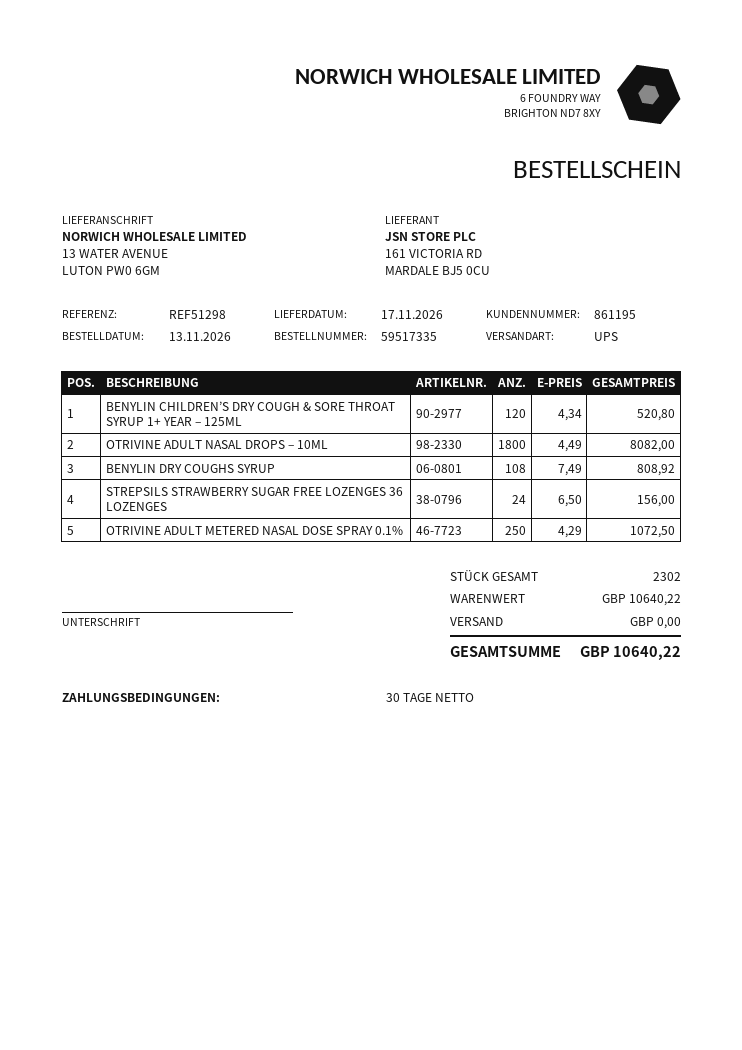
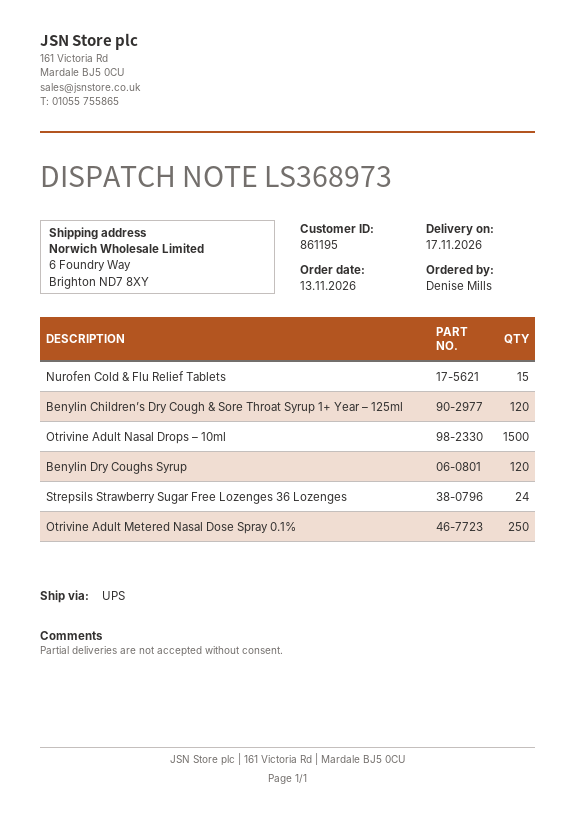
ship to: 13 WATER AVENUE, LUTON PW0 6GM -> 6 Foundry Way, Brighton ND7 8XY
OTRIVINE ADULT NASAL DROPS – 10ML: 1800 -> 1500
BENYLIN DRY COUGHS SYRUP: 108 -> 120
Nurofen Cold & Flu Relief Tablets: none -> 15

